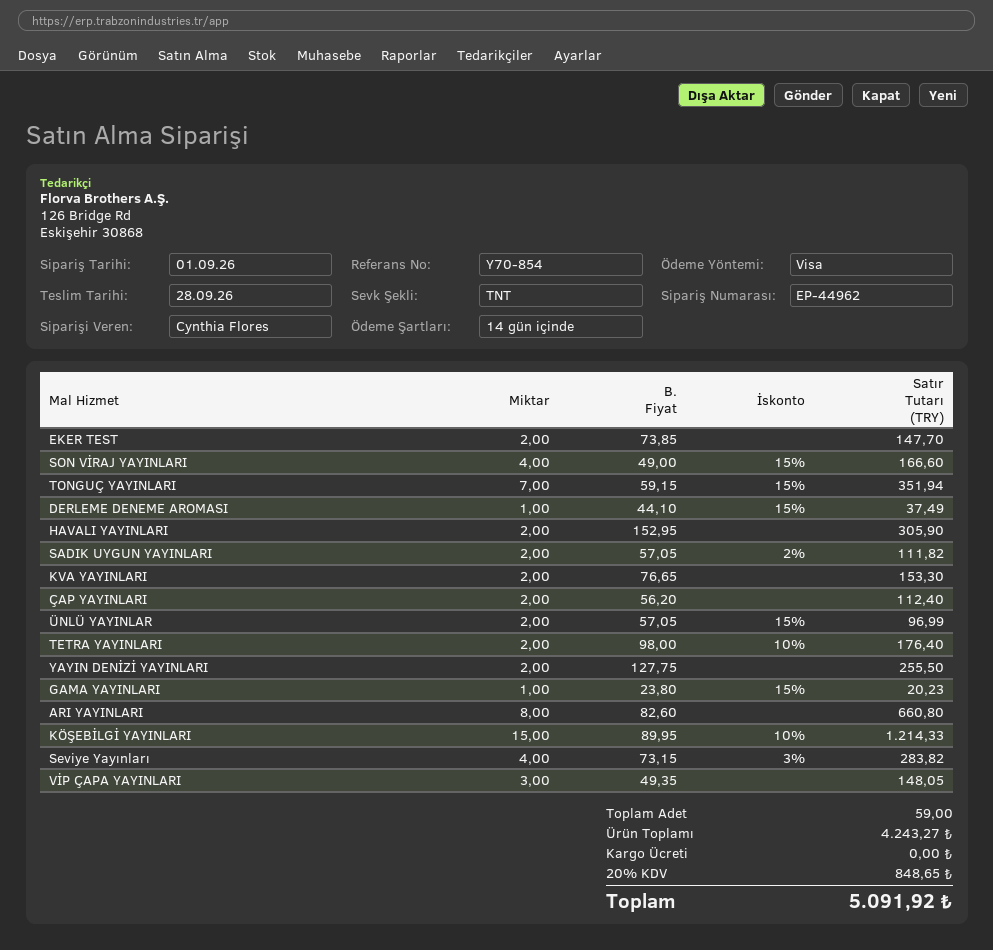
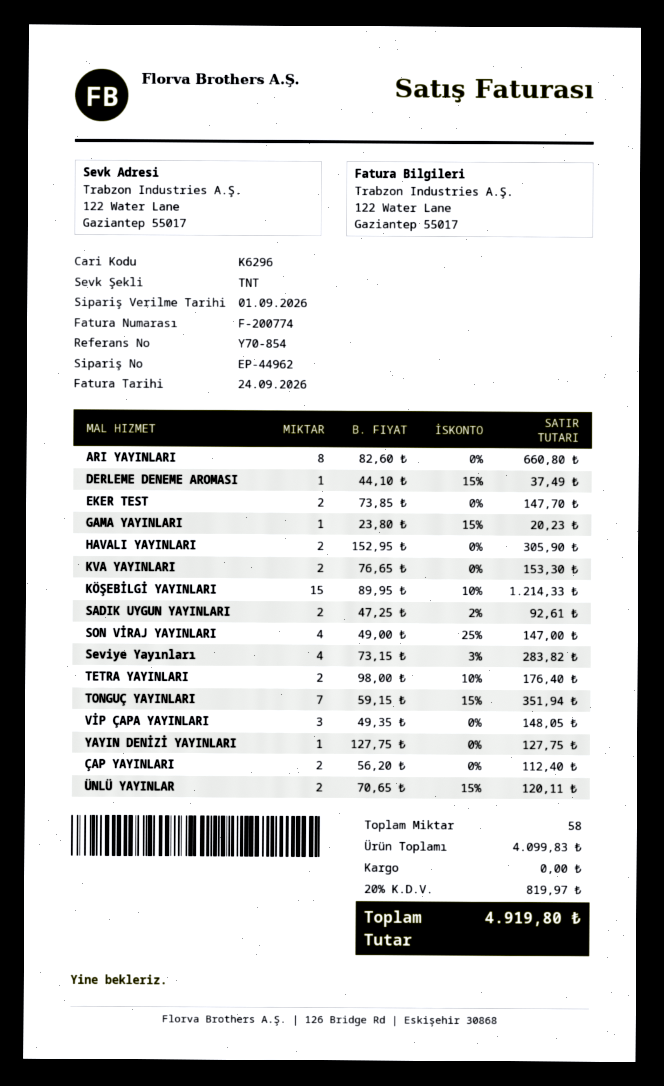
SON VİRAJ YAYINLARI: 4 x 49.00 - 15% = 166.60 -> 4 x 49.00 - 25% = 147.00
SADIK UYGUN YAYINLARI: 2 x 57.05 - 2% = 111.82 -> 2 x 47.25 - 2% = 92.61
ÜNLÜ YAYINLAR: 2 x 57.05 - 15% = 96.99 -> 2 x 70.65 - 15% = 120.11
YAYIN DENİZİ YAYINLARI: 2 x 127.75 = 255.50 -> 1 x 127.75 = 127.75
total quantity: 59 -> 58
subtotal: 4243.27 -> 4099.83
tax: 20% = 848.65 -> 20% = 819.97
total: 5091.92 -> 4919.80

